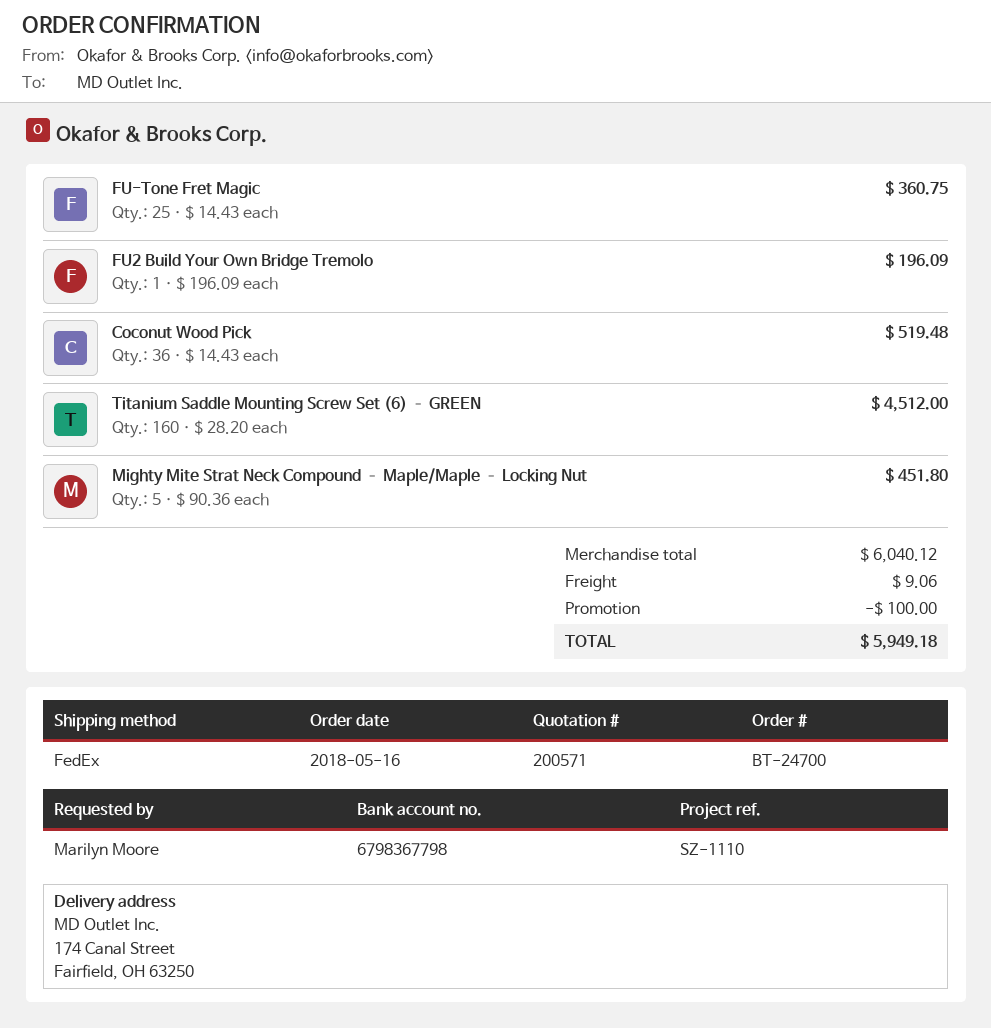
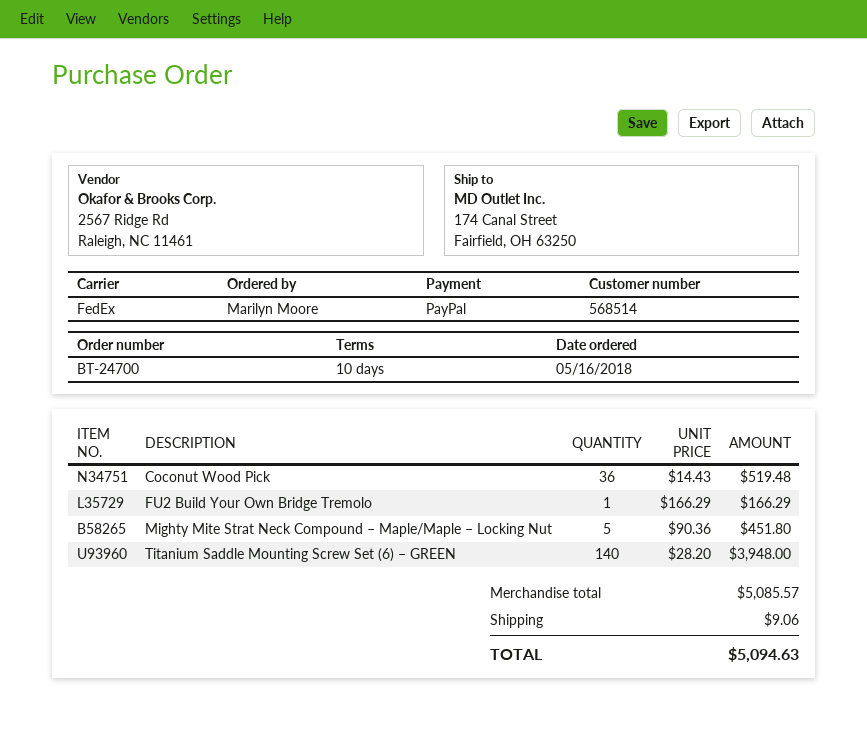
FU-Tone Fret Magic: 25 x 14.43 = 360.75 -> none
FU2 Build Your Own Bridge Tremolo: 1 x 196.09 = 196.09 -> 1 x 166.29 = 166.29
Titanium Saddle Mounting Screw Set (6) – GREEN: 160 x 28.20 = 4512.00 -> 140 x 28.20 = 3948.00
subtotal: 6040.12 -> 5085.57
discount: 100.00 -> none
total: 5949.18 -> 5094.63

